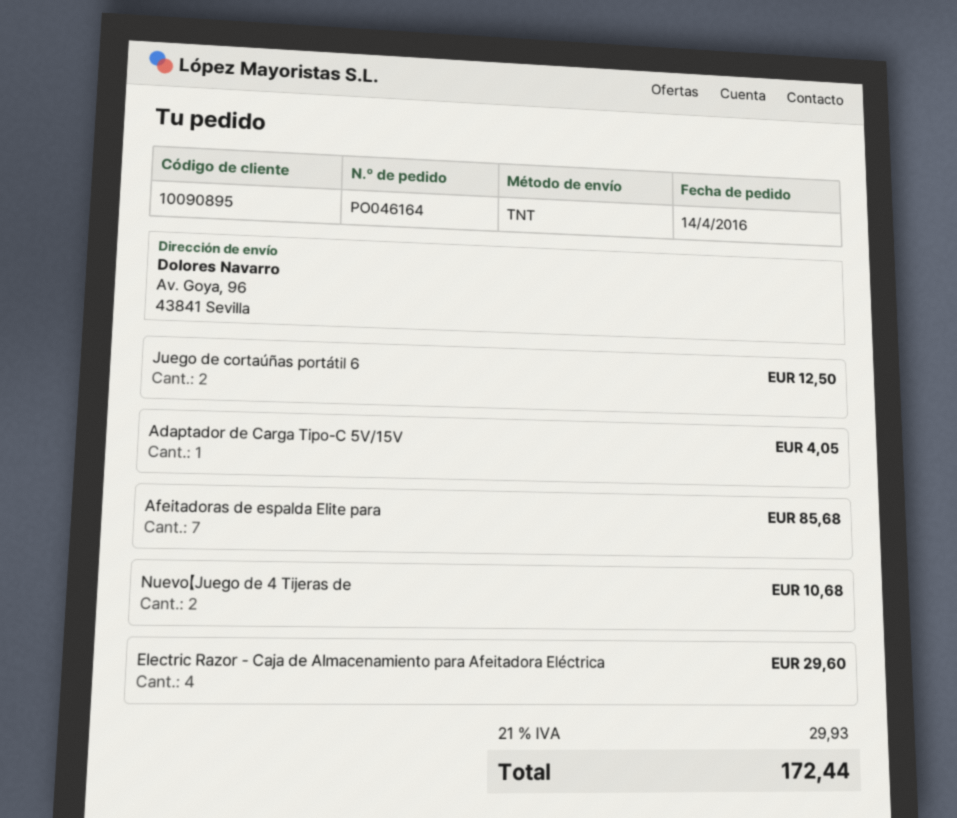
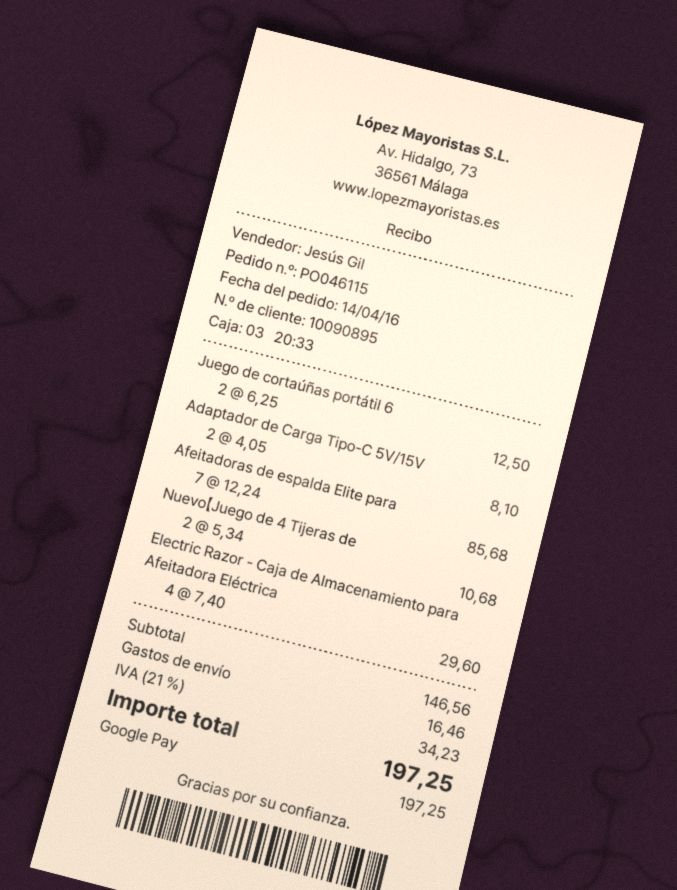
order number: PO046164 -> PO046115
Adaptador de Carga Tipo-C 5V/15V: 1 for 4.05 -> 2 for 8.10
shipping: none -> 16.46
tax: 21% = 29.93 -> 21% = 34.23
total: 172.44 -> 197.25

